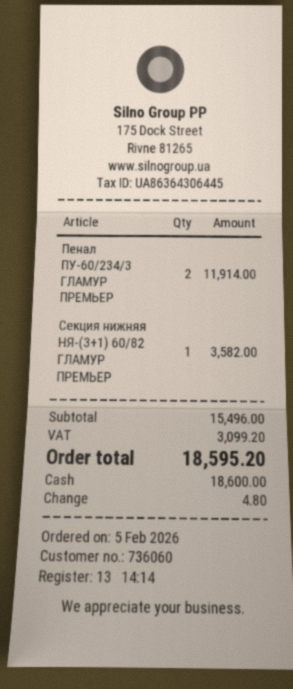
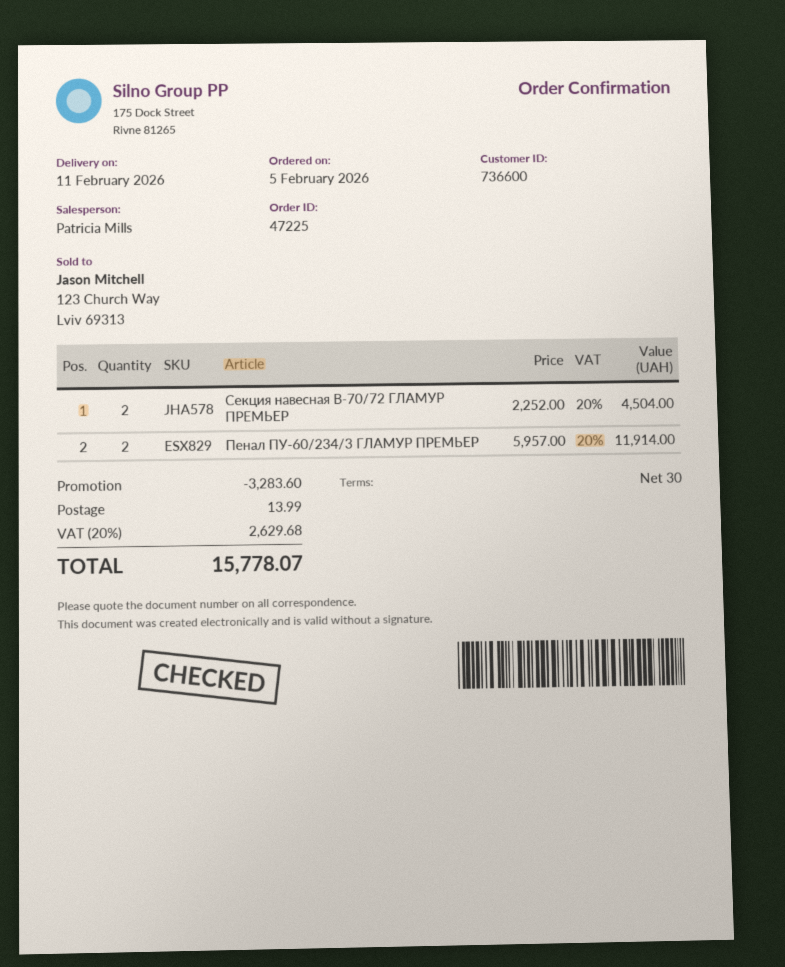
customer number: 736060 -> 736600
Секция нижняя НЯ-(3+1) 60/82 ГЛАМУР ПРЕМЬЕР: 1 for 3582.00 -> none
Секция навесная В-70/72 ГЛАМУР ПРЕМЬЕР: none -> 2 for 4504.00
discount: none -> 3283.60
shipping: none -> 13.99
tax: 3099.20 -> 2629.68
total: 18595.20 -> 15778.07

